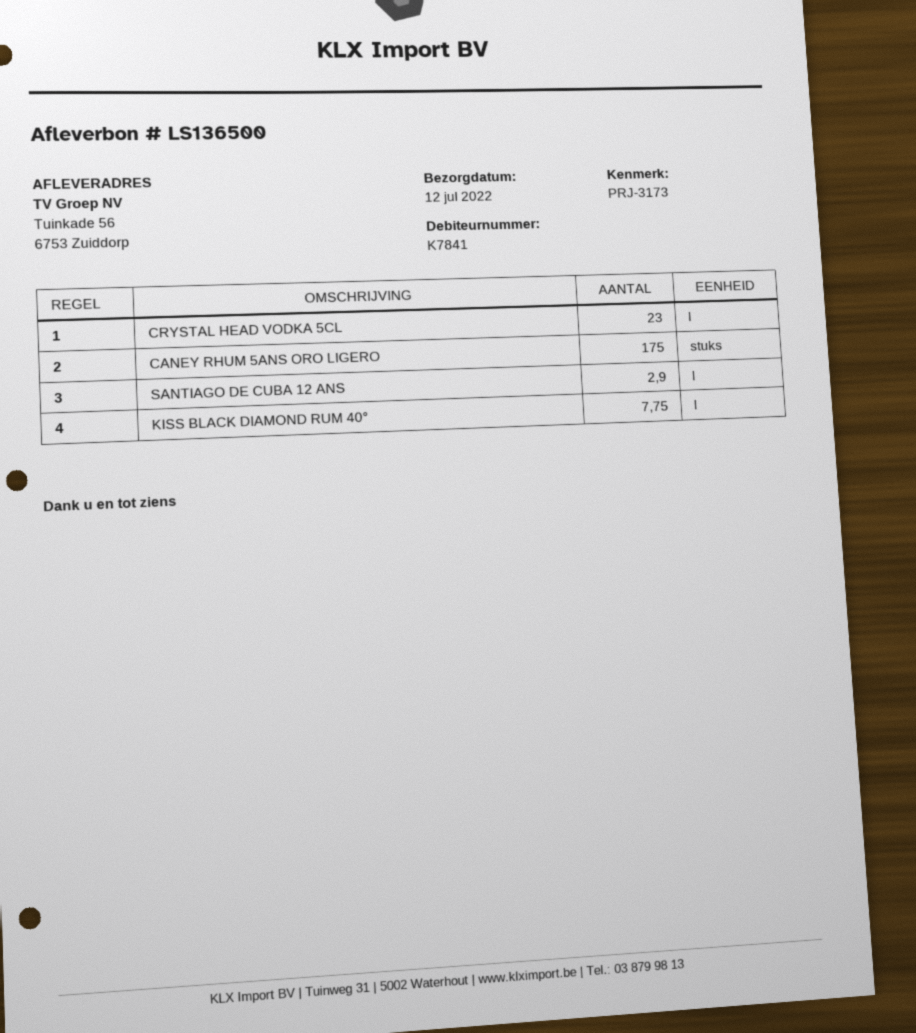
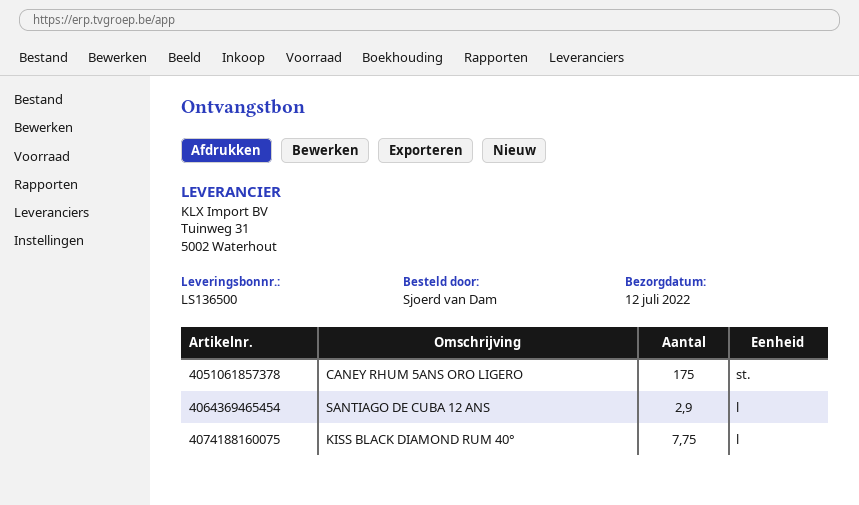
CRYSTAL HEAD VODKA 5CL: 23 -> none

